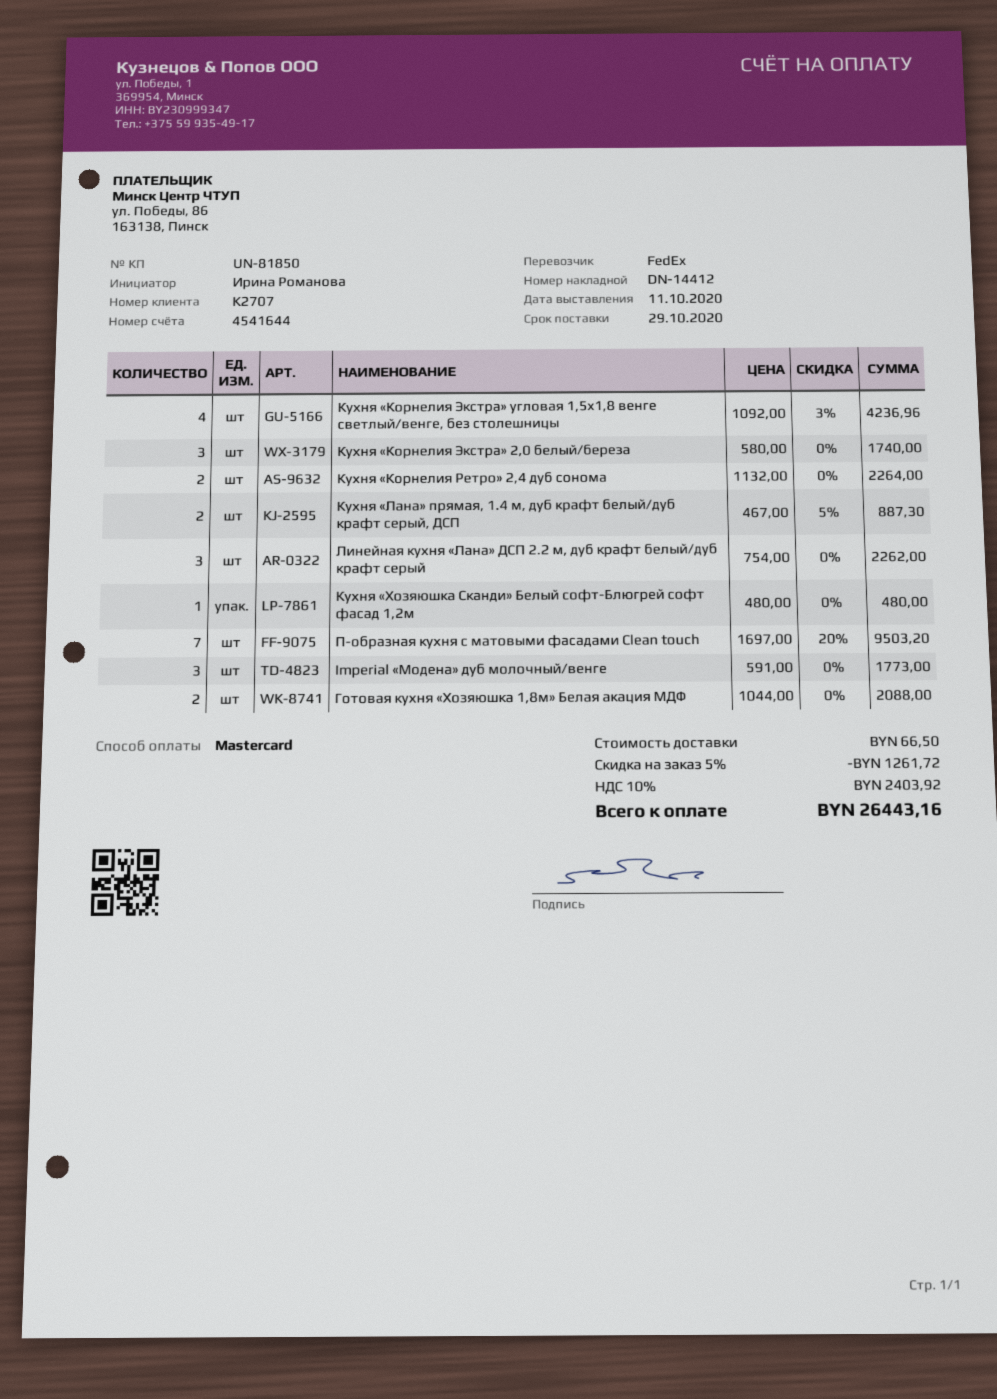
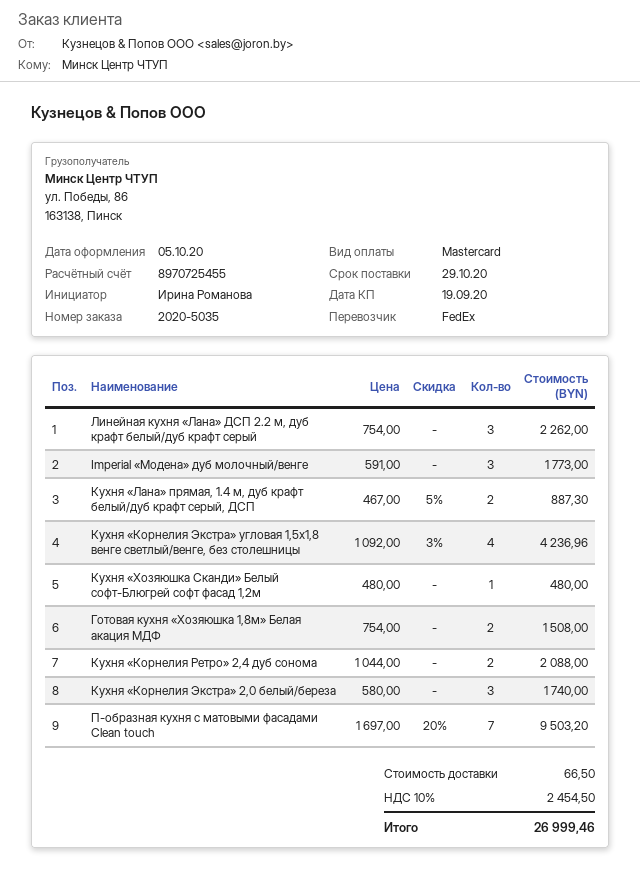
Кухня «Корнелия Ретро» 2,4 дуб сонома: 2 x 1132.00 = 2264.00 -> 2 x 1044.00 = 2088.00
Готовая кухня «Хозяюшка 1,8м» Белая акация МДФ: 2 x 1044.00 = 2088.00 -> 2 x 754.00 = 1508.00
discount: 5% = 1261.72 -> none
tax: 10% = 2403.92 -> 10% = 2454.50
total: 26443.16 -> 26999.46

